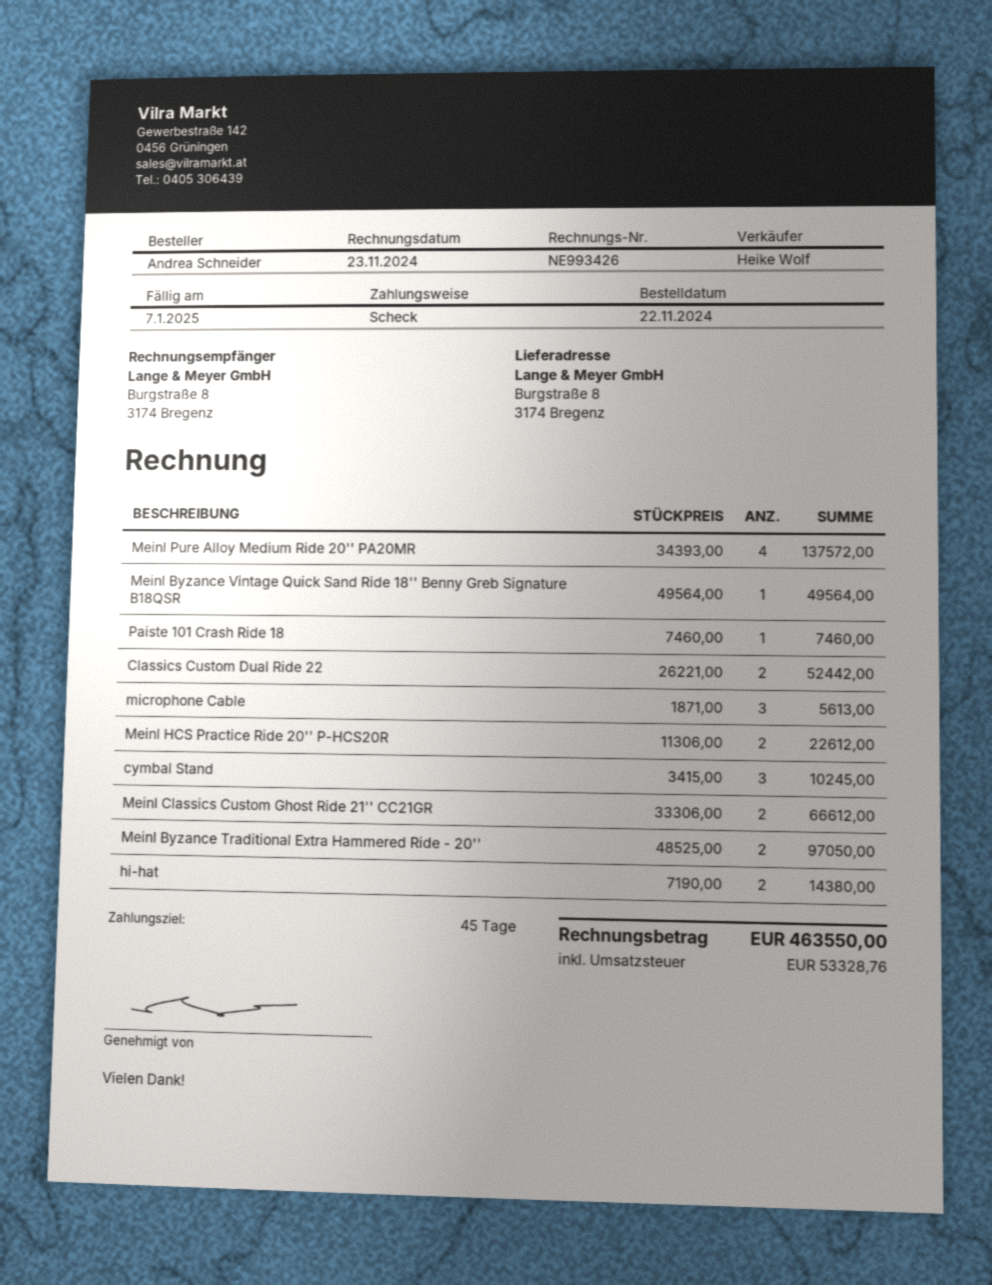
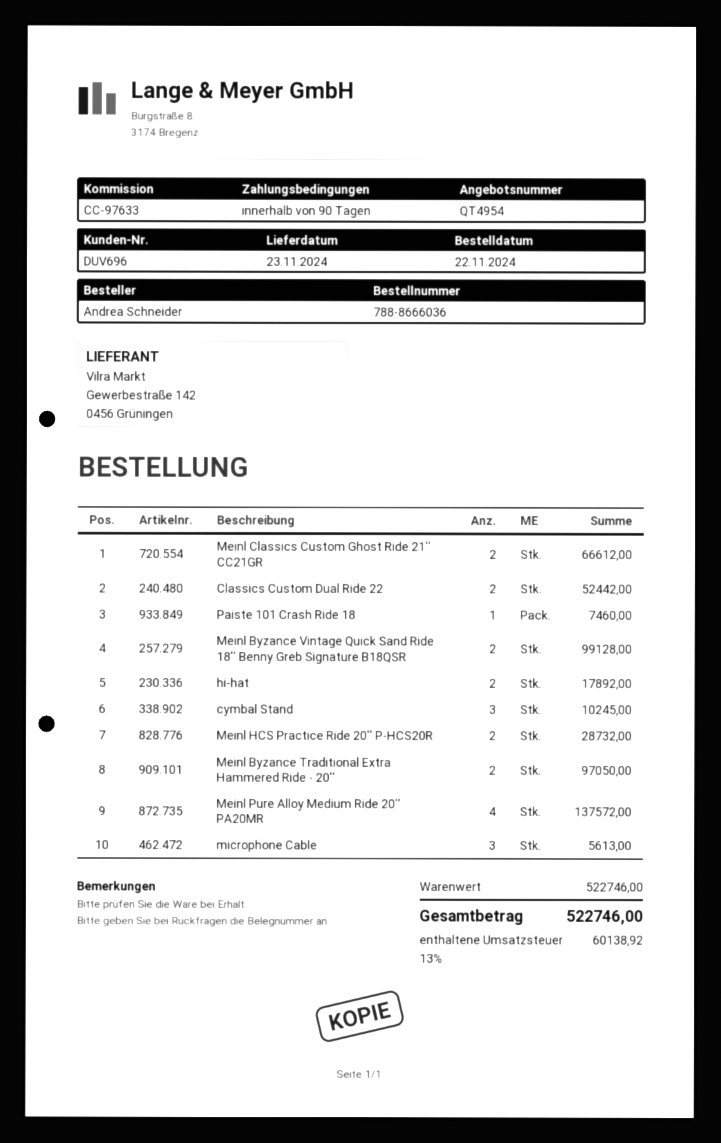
payment terms: 45 days -> 90 days
Meinl Byzance Vintage Quick Sand Ride 18'' Benny Greb Signature B18QSR: 1 for 49564.00 -> 2 for 99128.00
Meinl HCS Practice Ride 20'' P-HCS20R: 2 for 22612.00 -> 2 for 28732.00
hi-hat: 2 for 14380.00 -> 2 for 17892.00
tax: 53328.76 -> 60138.92
total: 463550.00 -> 522746.00

